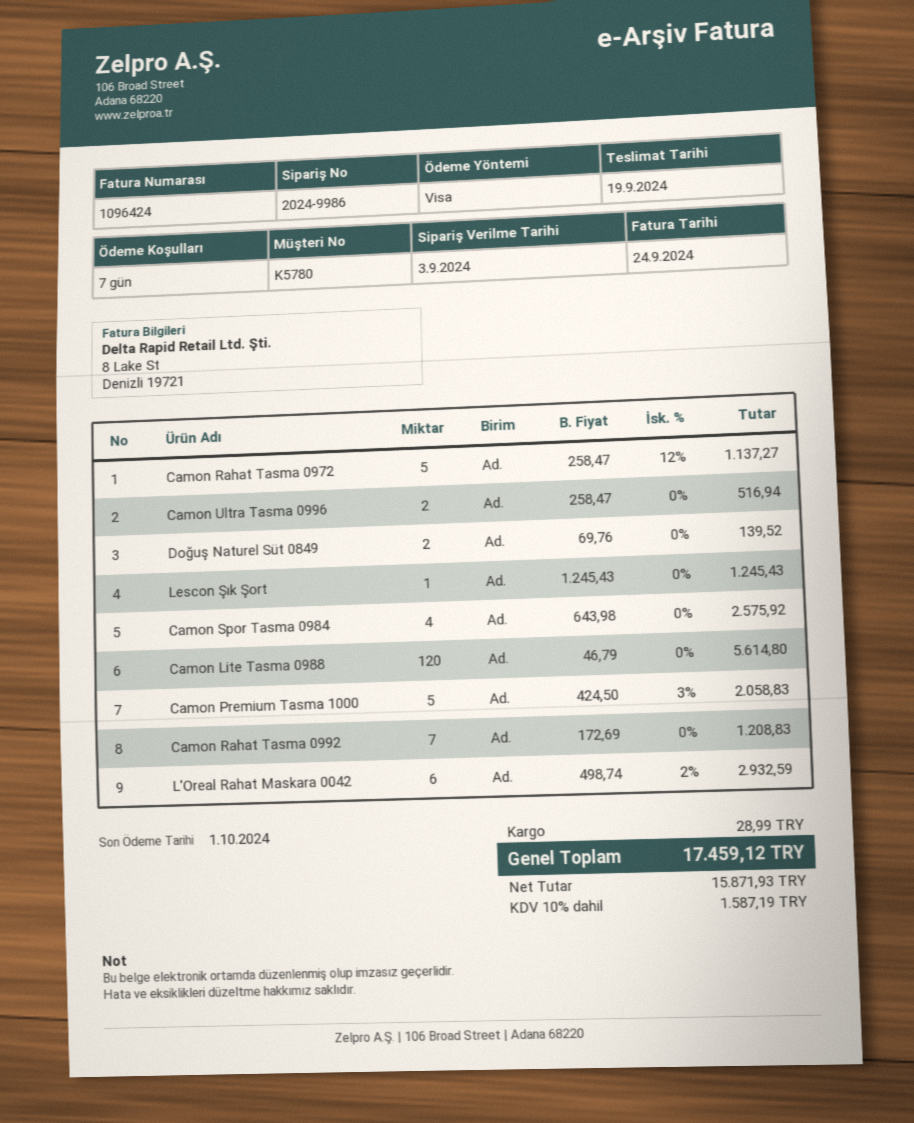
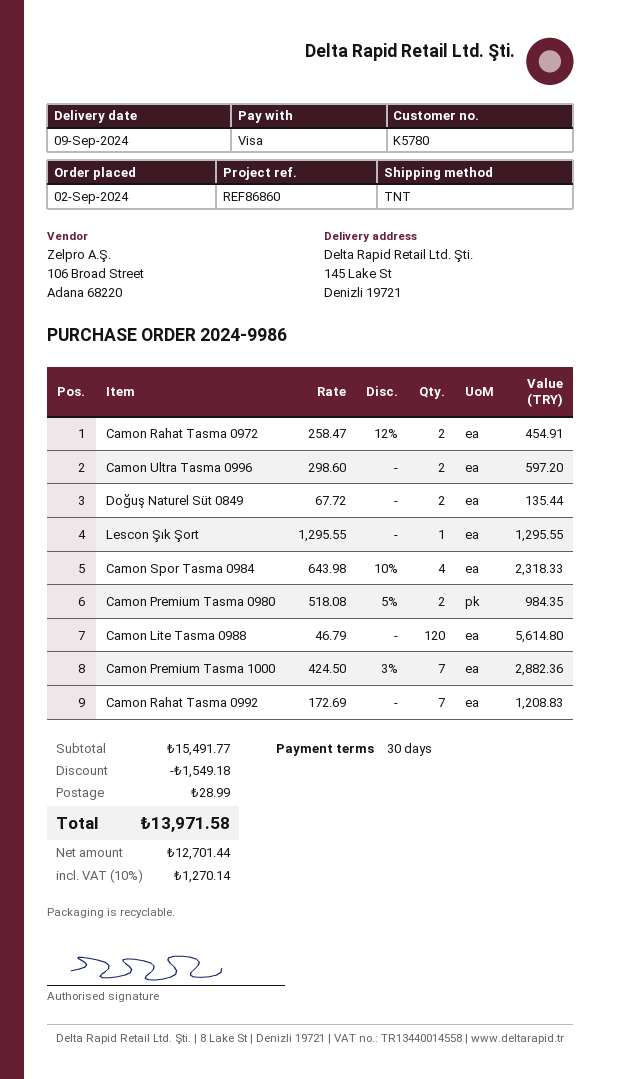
order date: 2024-09-03 -> 2024-09-02
delivery date: 2024-09-19 -> 2024-09-09
payment terms: 7 days -> 30 days
Camon Rahat Tasma 0972: 5 x 258.47 - 12% = 1137.27 -> 2 x 258.47 - 12% = 454.91
Camon Ultra Tasma 0996: 2 x 258.47 = 516.94 -> 2 x 298.60 = 597.20
Doğuş Naturel Süt 0849: 2 x 69.76 = 139.52 -> 2 x 67.72 = 135.44
Lescon Şık Şort: 1 x 1245.43 = 1245.43 -> 1 x 1295.55 = 1295.55
Camon Spor Tasma 0984: 4 x 643.98 = 2575.92 -> 4 x 643.98 - 10% = 2318.33
Camon Premium Tasma 1000: 5 x 424.50 - 3% = 2058.83 -> 7 x 424.50 - 3% = 2882.36
L'Oreal Rahat Maskara 0042: 6 x 498.74 - 2% = 2932.59 -> none
Camon Premium Tasma 0980: none -> 2 x 518.08 - 5% = 984.35
discount: none -> 1549.18
net: 15871.93 -> 12701.44
tax: 10% = 1587.19 -> 10% = 1270.14
total: 17459.12 -> 13971.58

